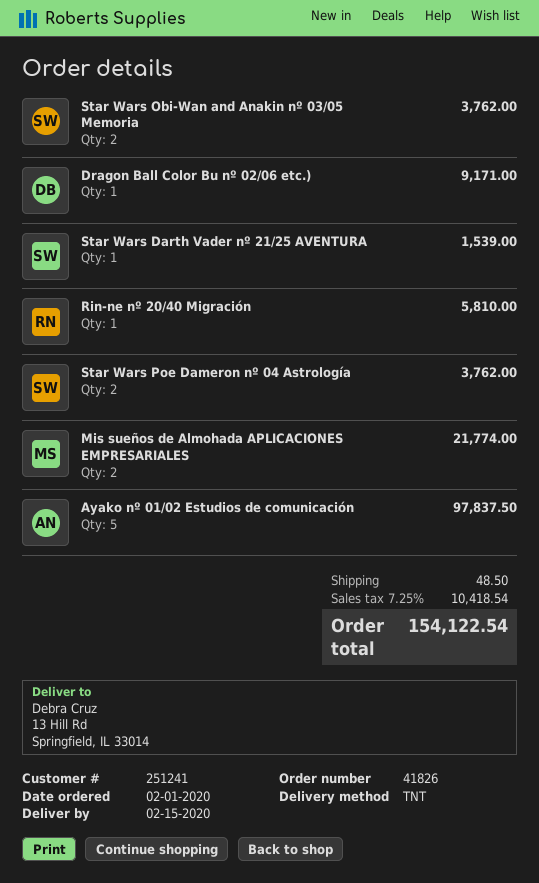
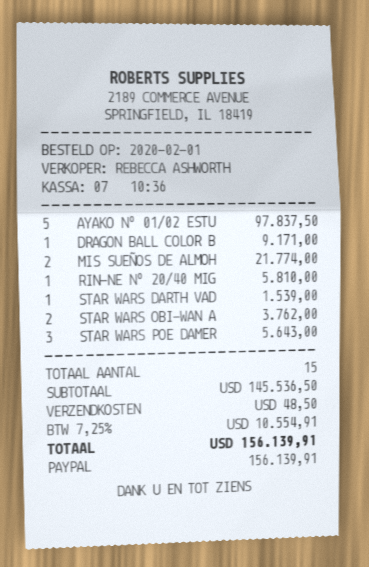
Star Wars Poe Dameron nº 04 Astrología: 2 for 3762.00 -> 3 for 5643.00
tax: 7.25% = 10418.54 -> 7.25% = 10554.91
total: 154122.54 -> 156139.91

